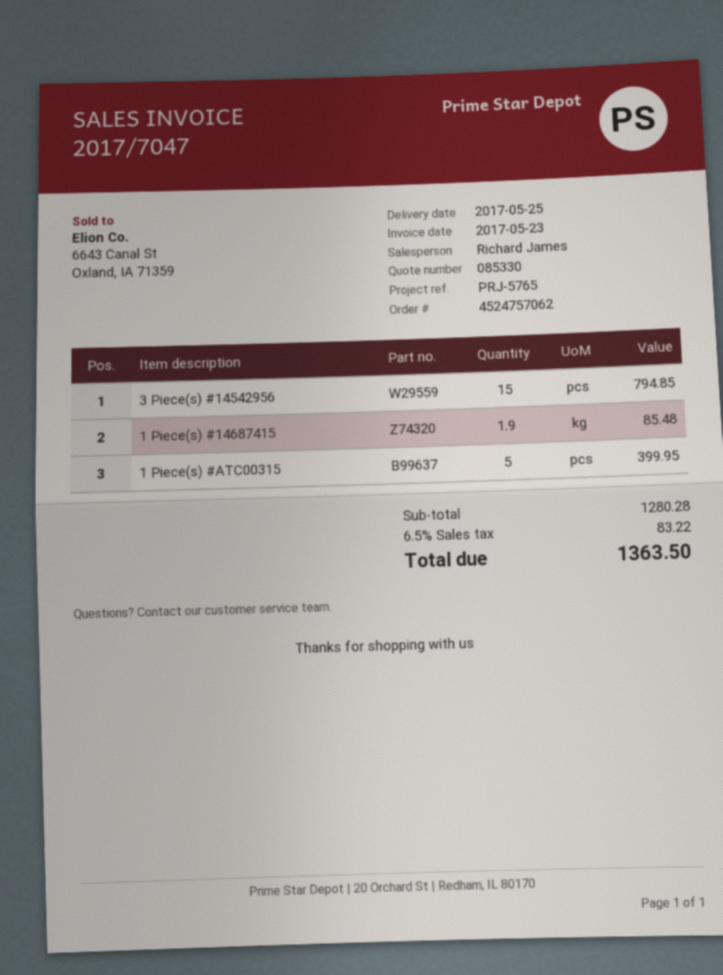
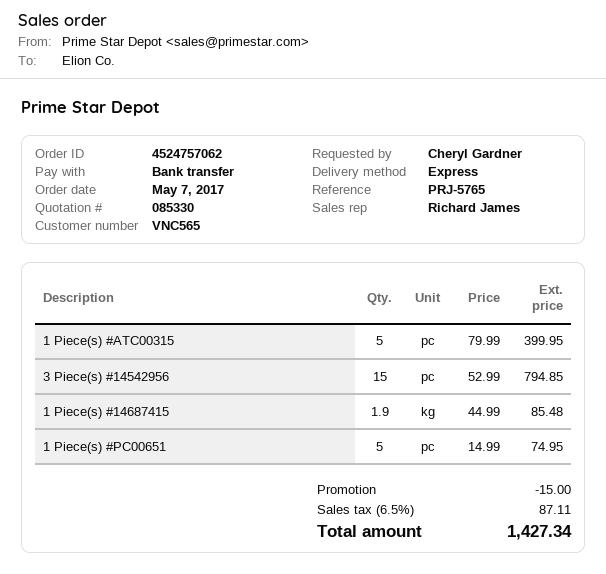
1 Piece(s) #PC00651: none -> 5 for 74.95
discount: none -> 15.00
tax: 6.5% = 83.22 -> 6.5% = 87.11
total: 1363.50 -> 1427.34

